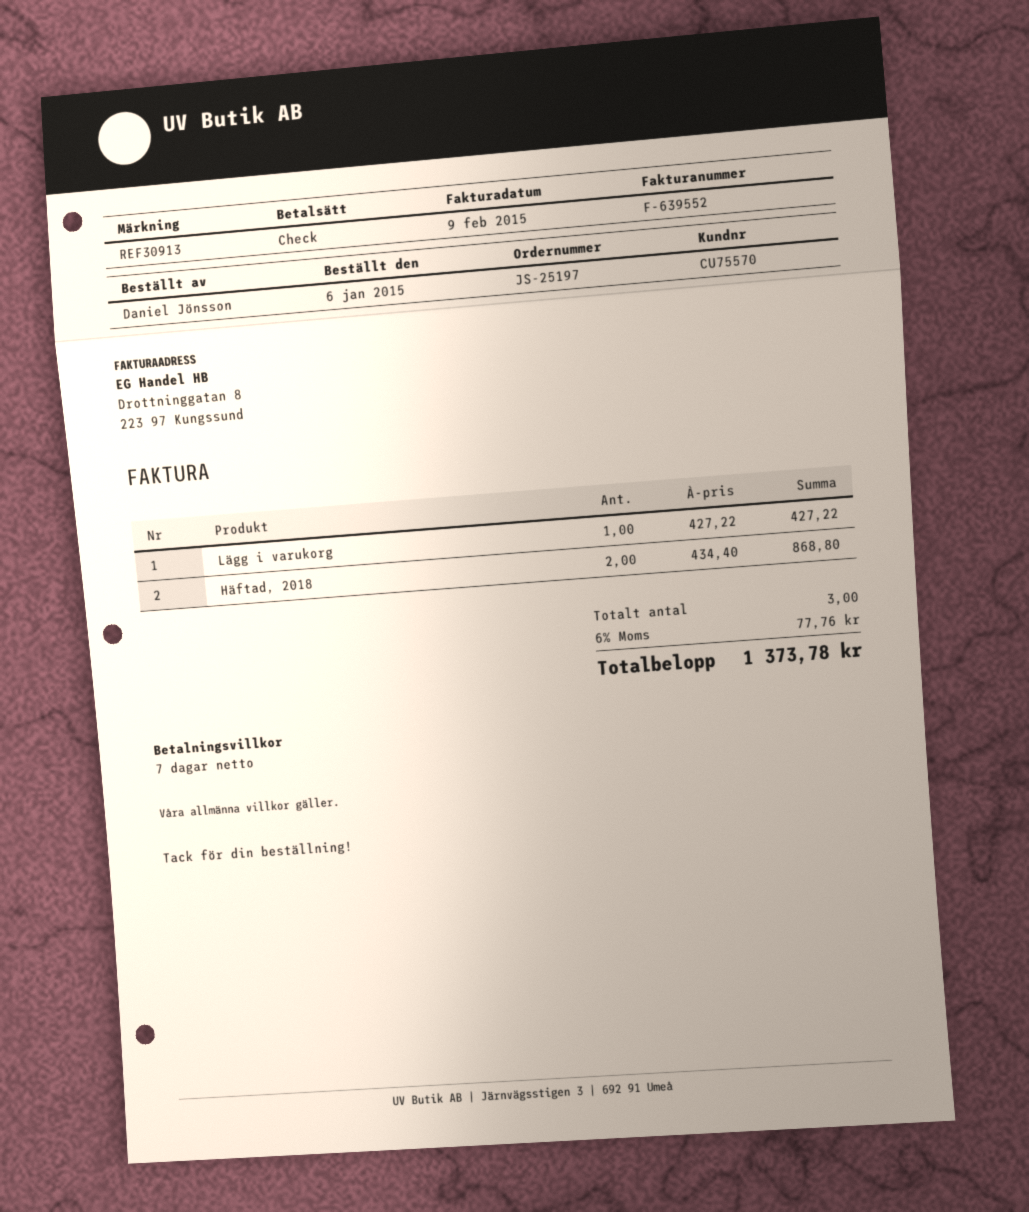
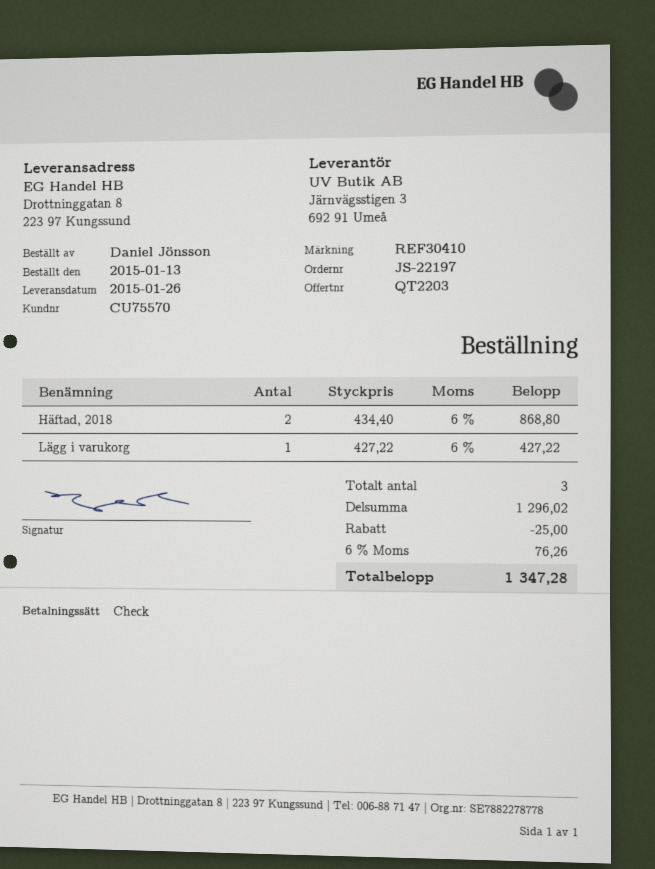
order number: JS-25197 -> JS-22197
order date: 2015-01-06 -> 2015-01-13
reference: REF30913 -> REF30410
discount: none -> 25.00
tax: 6% = 77.76 -> 6% = 76.26
total: 1373.78 -> 1347.28

